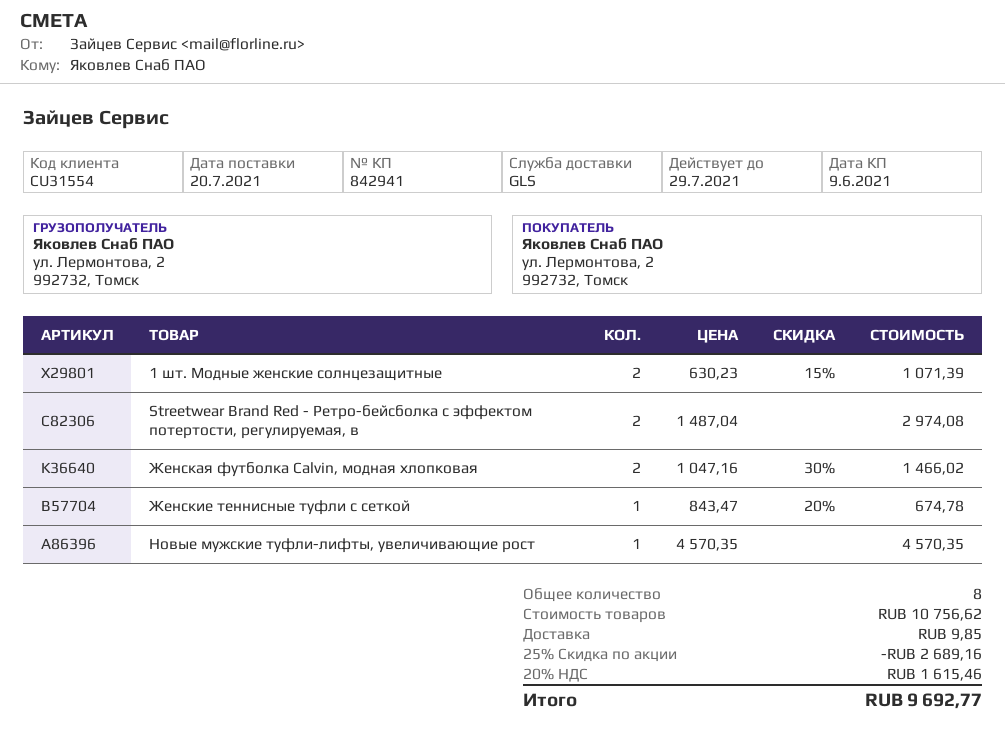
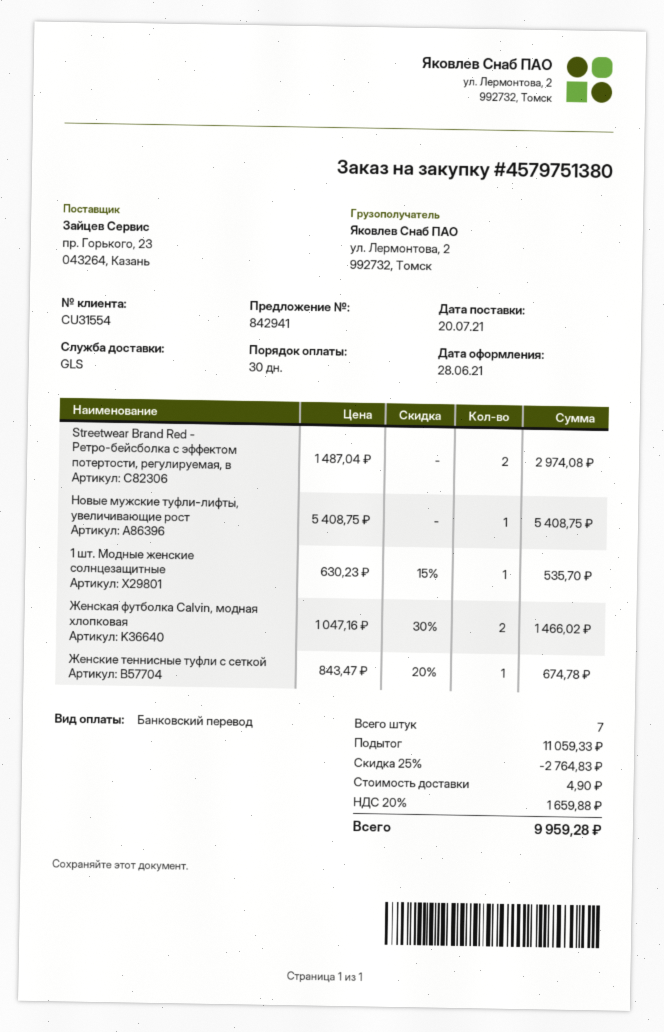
1 шт. Модные женские солнцезащитные: 2 x 630.23 - 15% = 1071.39 -> 1 x 630.23 - 15% = 535.70
Новые мужские туфли-лифты, увеличивающие рост: 1 x 4570.35 = 4570.35 -> 1 x 5408.75 = 5408.75
total quantity: 8 -> 7
subtotal: 10756.62 -> 11059.33
discount: 25% = 2689.16 -> 25% = 2764.83
shipping: 9.85 -> 4.90
tax: 20% = 1615.46 -> 20% = 1659.88
total: 9692.77 -> 9959.28

